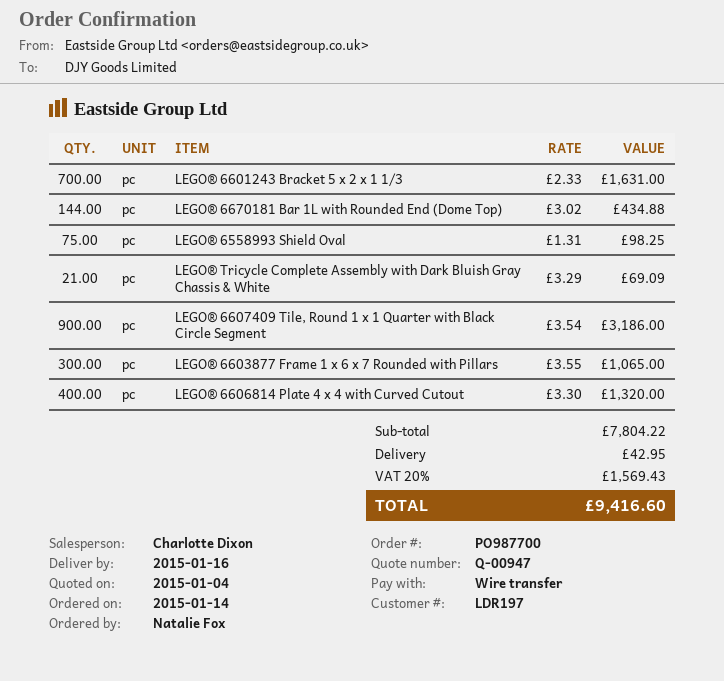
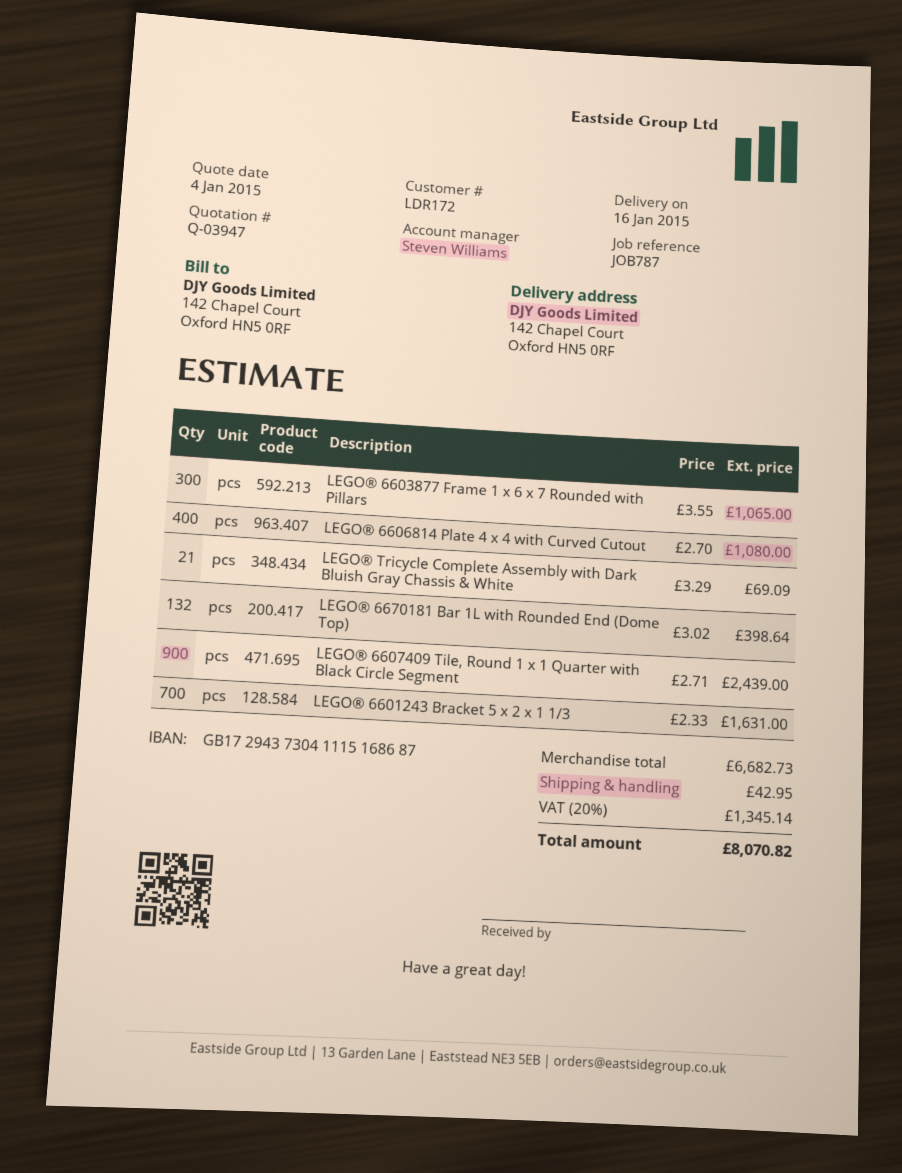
quote number: Q-00947 -> Q-03947
customer number: LDR197 -> LDR172
sales rep: Charlotte Dixon -> Steven Williams
LEGO® 6670181 Bar 1L with Rounded End (Dome Top): 144 x 3.02 = 434.88 -> 132 x 3.02 = 398.64
LEGO® 6558993 Shield Oval: 75 x 1.31 = 98.25 -> none
LEGO® 6607409 Tile, Round 1 x 1 Quarter with Black Circle Segment: 900 x 3.54 = 3186.00 -> 900 x 2.71 = 2439.00
LEGO® 6606814 Plate 4 x 4 with Curved Cutout: 400 x 3.30 = 1320.00 -> 400 x 2.70 = 1080.00
subtotal: 7804.22 -> 6682.73
tax: 20% = 1569.43 -> 20% = 1345.14
total: 9416.60 -> 8070.82

